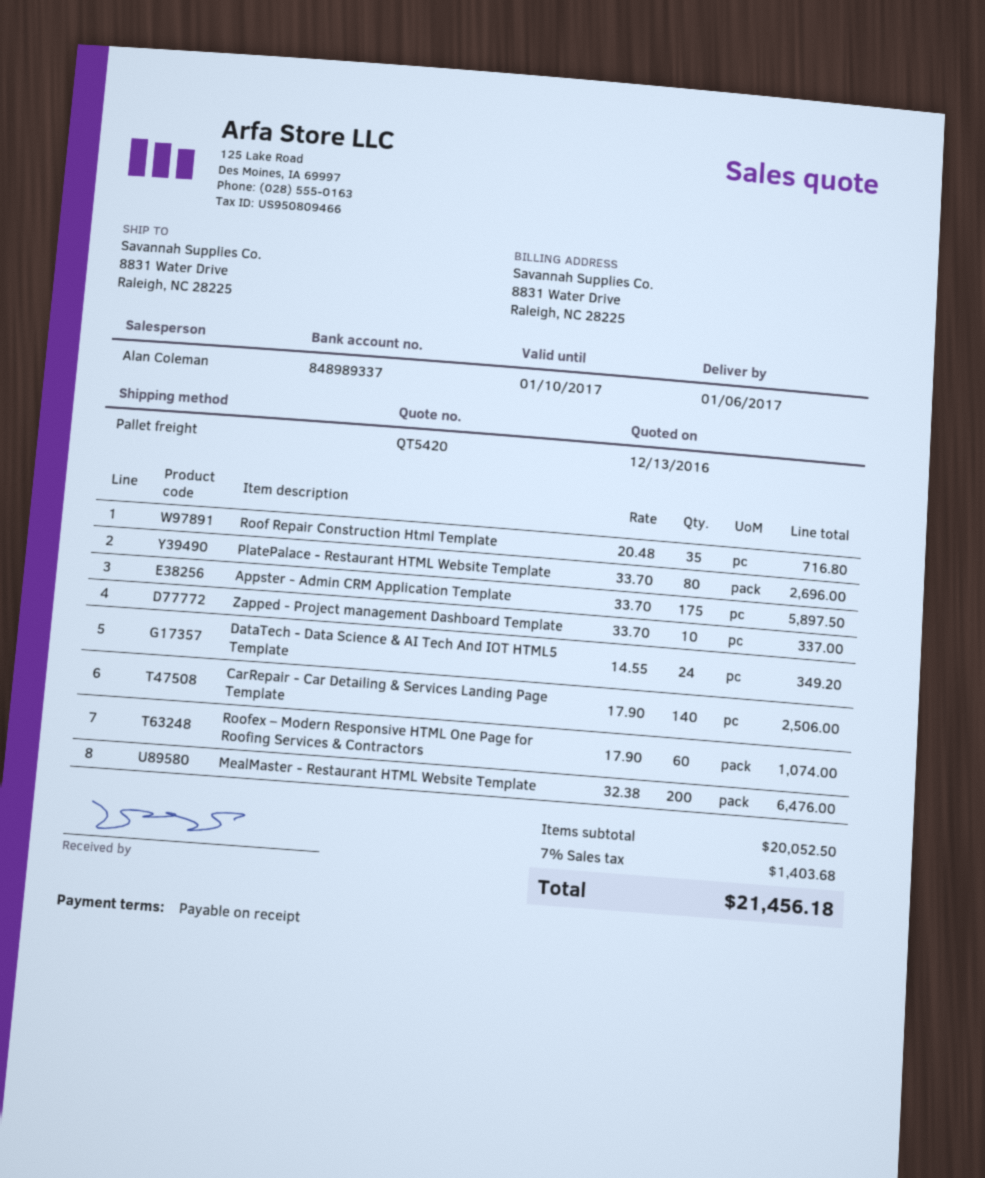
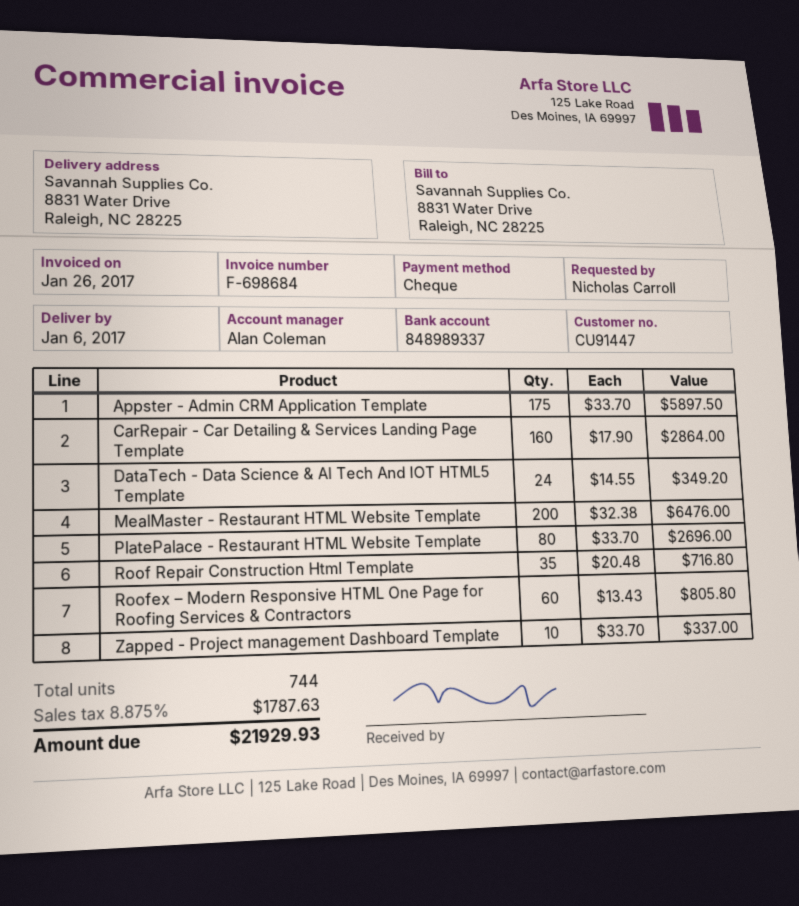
CarRepair - Car Detailing & Services Landing Page Template: 140 x 17.90 = 2506.00 -> 160 x 17.90 = 2864.00
Roofex – Modern Responsive HTML One Page for Roofing Services & Contractors: 60 x 17.90 = 1074.00 -> 60 x 13.43 = 805.80
tax: 7% = 1403.68 -> 8.875% = 1787.63
total: 21456.18 -> 21929.93

